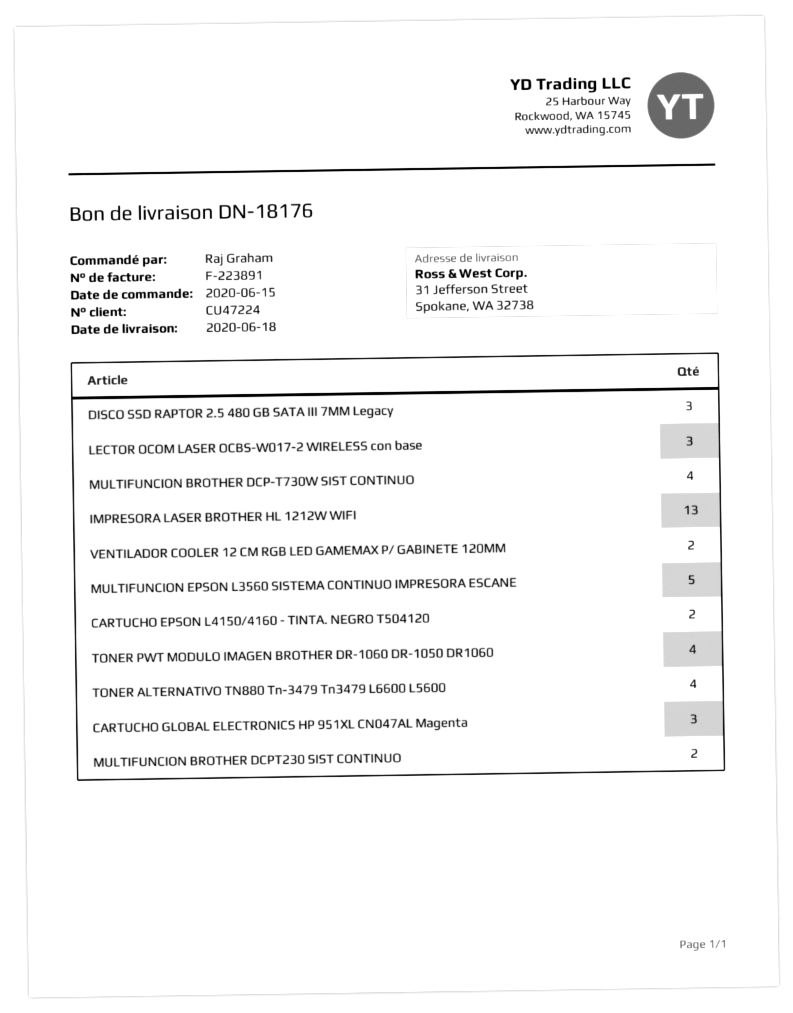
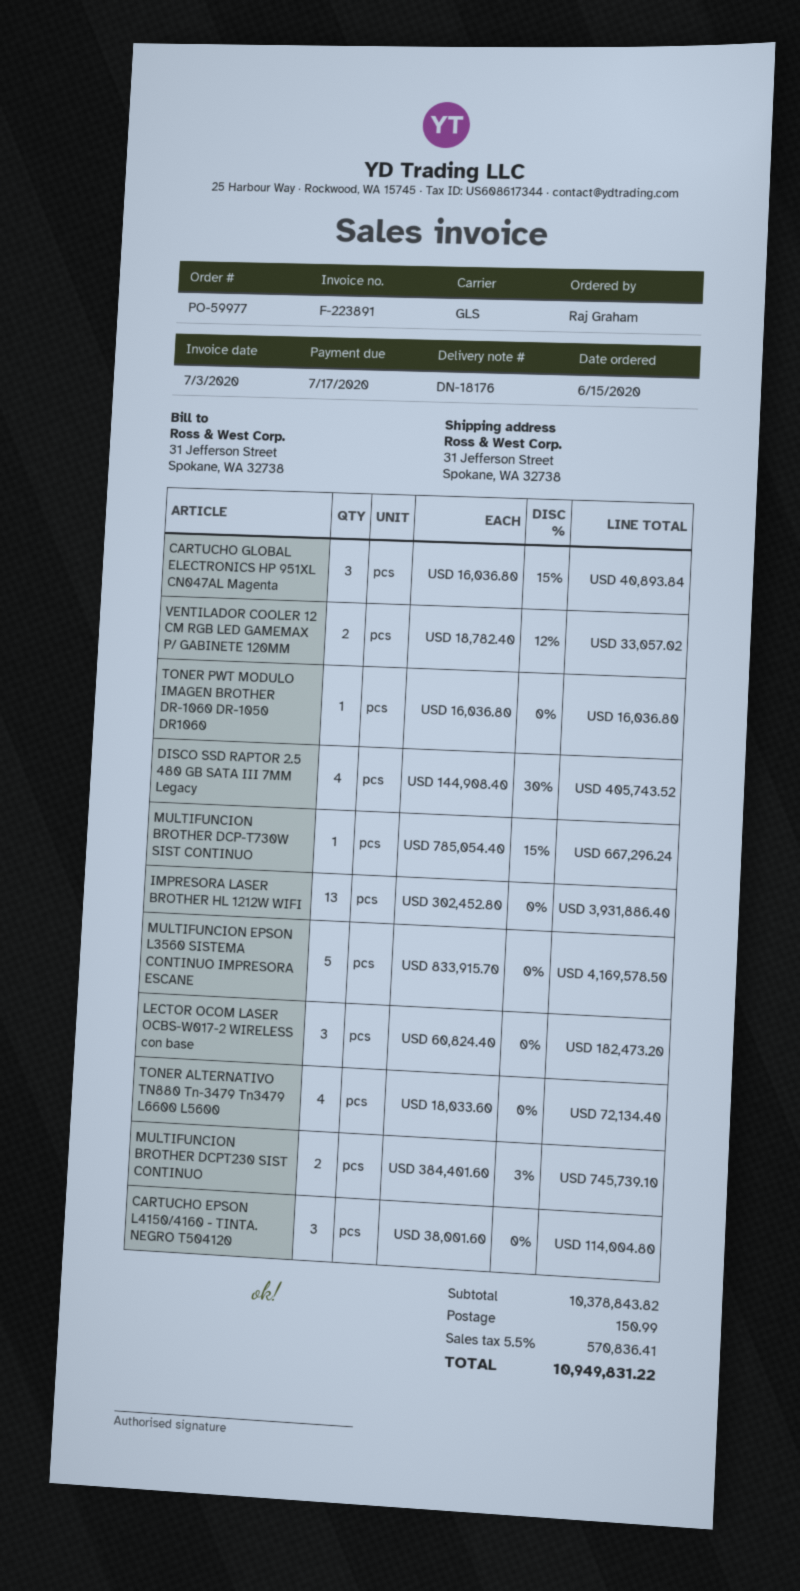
DISCO SSD RAPTOR 2.5 480 GB SATA III 7MM Legacy: 3 -> 4
MULTIFUNCION BROTHER DCP-T730W SIST CONTINUO: 4 -> 1
CARTUCHO EPSON L4150/4160 - TINTA. NEGRO T504120: 2 -> 3
TONER PWT MODULO IMAGEN BROTHER DR-1060 DR-1050 DR1060: 4 -> 1

